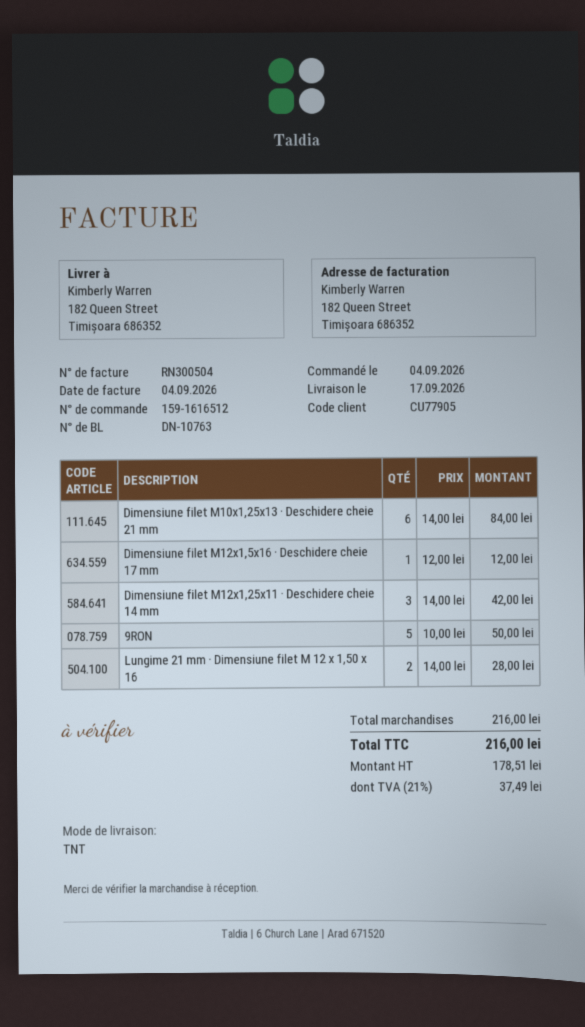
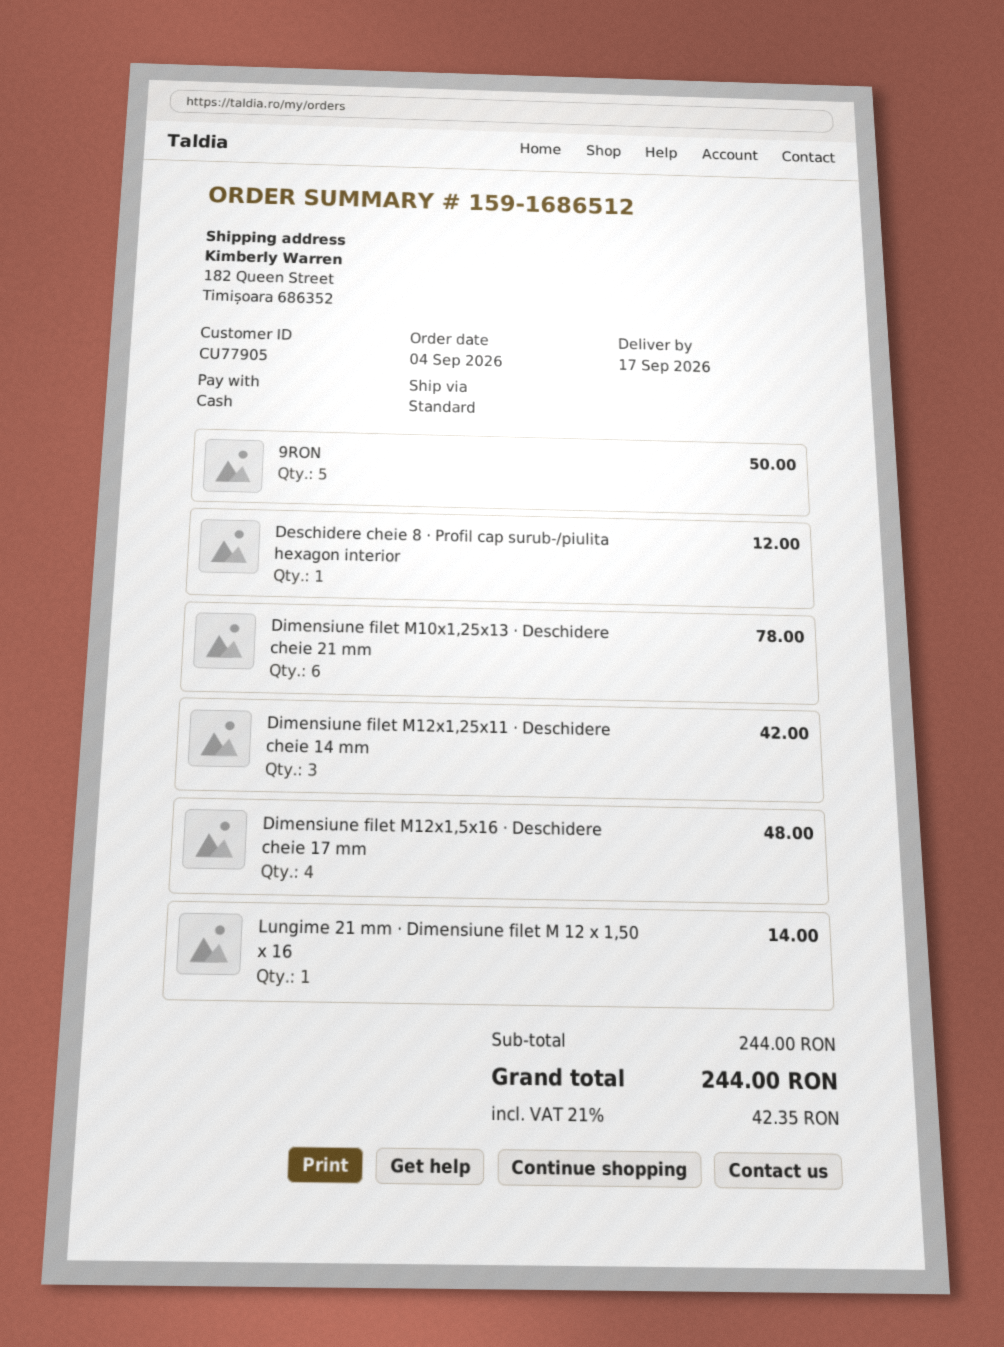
order number: 159-1616512 -> 159-1686512
shipping method: TNT -> standard
Dimensiune filet M10x1,25x13 · Deschidere cheie 21 mm: 6 for 84.00 -> 6 for 78.00
Dimensiune filet M12x1,5x16 · Deschidere cheie 17 mm: 1 for 12.00 -> 4 for 48.00
Lungime 21 mm · Dimensiune filet M 12 x 1,50 x 16: 2 for 28.00 -> 1 for 14.00
Deschidere cheie 8 · Profil cap surub-/piulita hexagon interior: none -> 1 for 12.00
subtotal: 216.00 -> 244.00
tax: 21% = 37.49 -> 21% = 42.35
total: 216.00 -> 244.00

